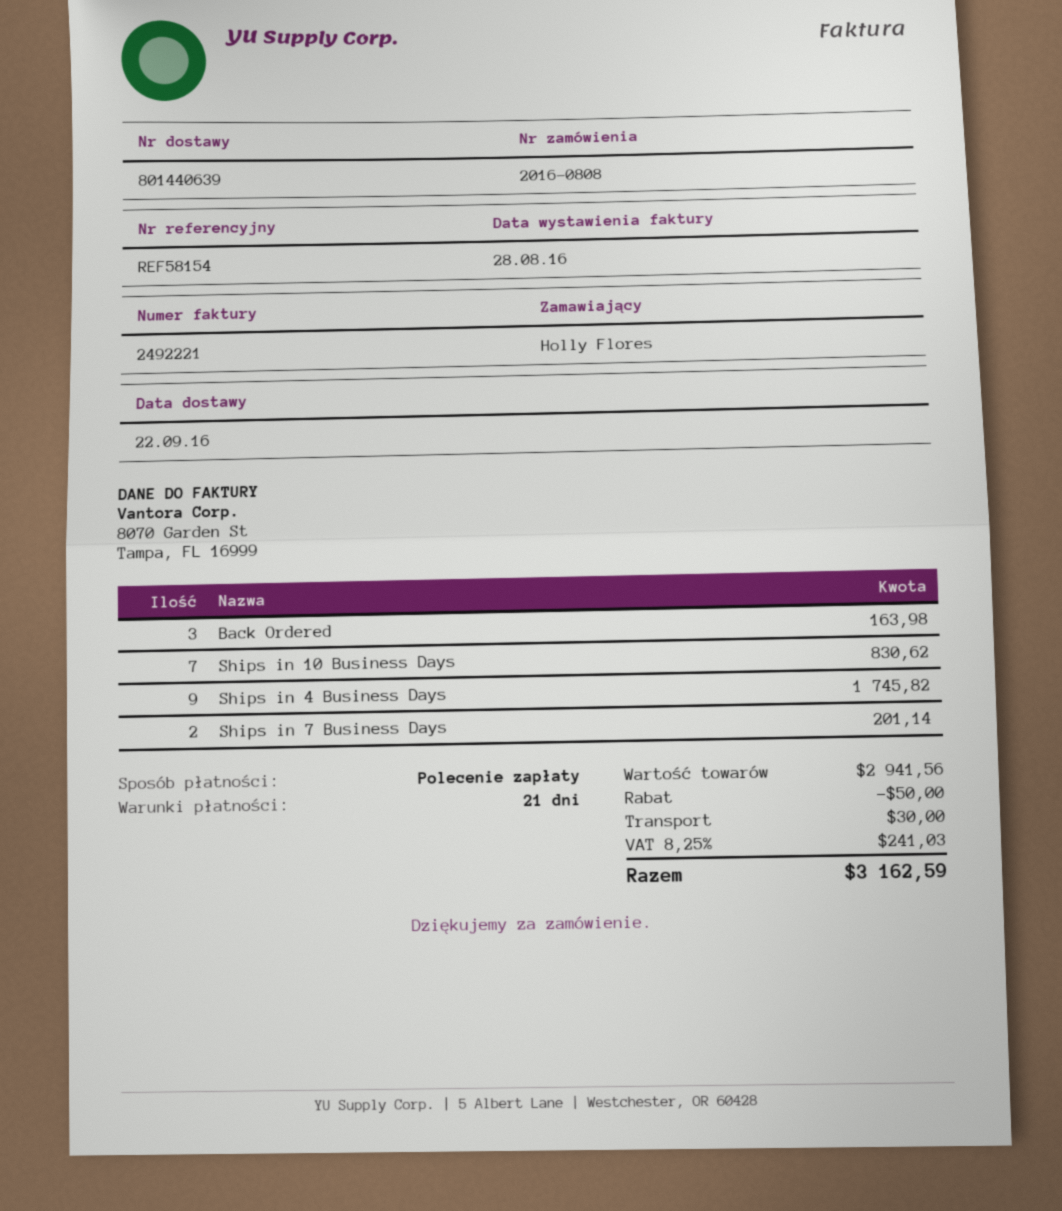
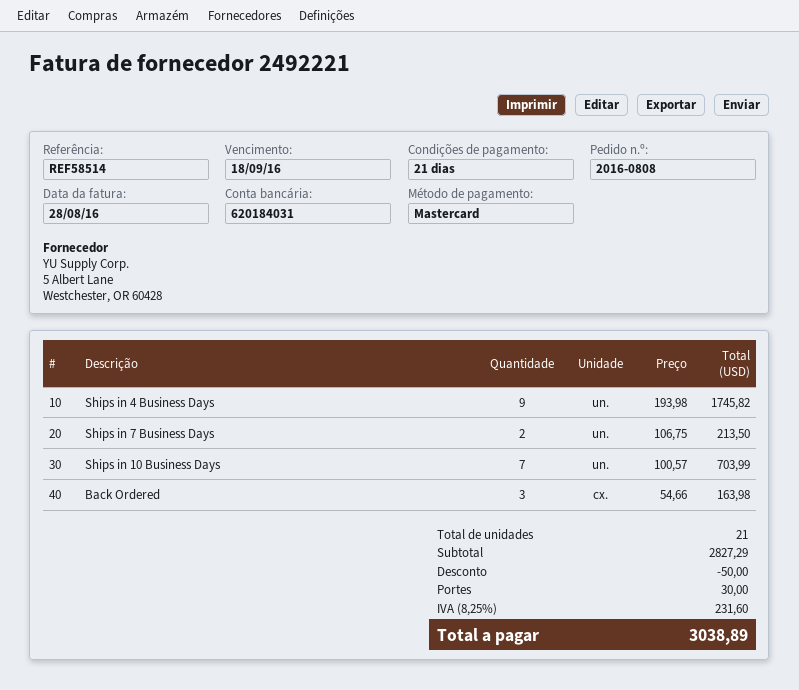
reference: REF58154 -> REF58514
payment method: direct debit -> Mastercard
Ships in 10 Business Days: 7 for 830.62 -> 7 for 703.99
Ships in 7 Business Days: 2 for 201.14 -> 2 for 213.50
subtotal: 2941.56 -> 2827.29
tax: 8.25% = 241.03 -> 8.25% = 231.60
total: 3162.59 -> 3038.89

